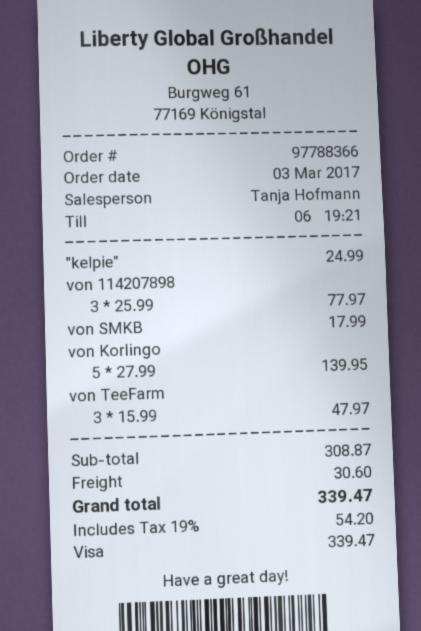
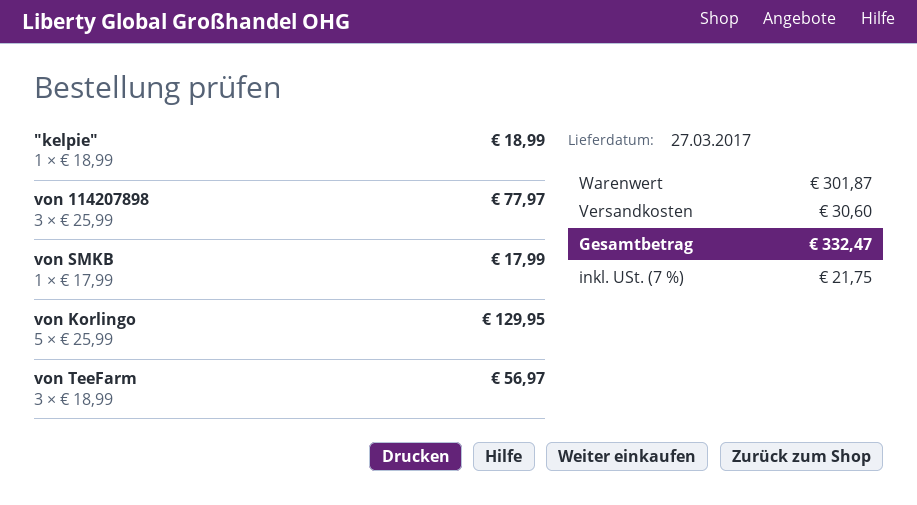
"kelpie": 1 x 24.99 = 24.99 -> 1 x 18.99 = 18.99
von Korlingo: 5 x 27.99 = 139.95 -> 5 x 25.99 = 129.95
von TeeFarm: 3 x 15.99 = 47.97 -> 3 x 18.99 = 56.97
subtotal: 308.87 -> 301.87
tax: 19% = 54.20 -> 7% = 21.75
total: 339.47 -> 332.47

